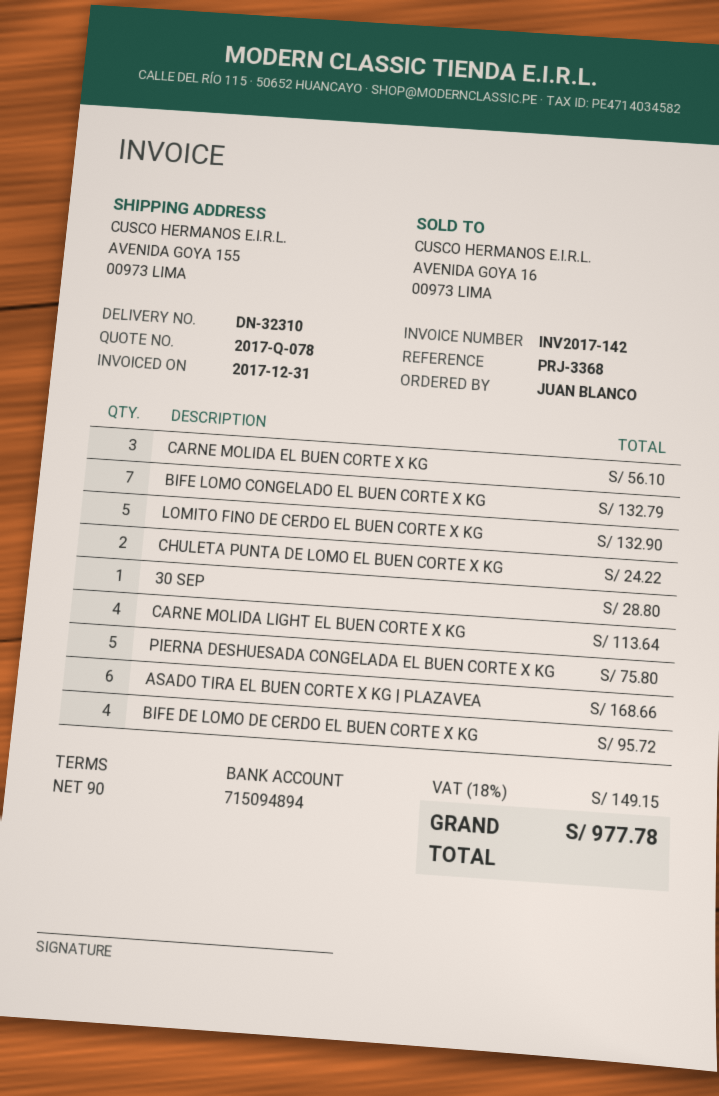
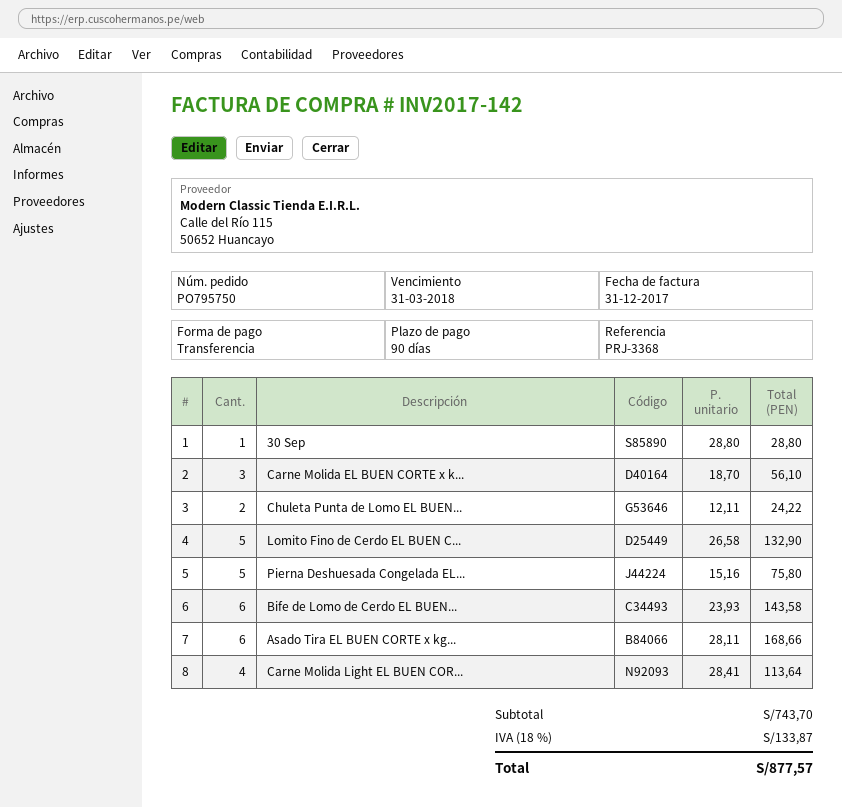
BIFE LOMO CONGELADO EL BUEN CORTE X KG: 7 for 132.79 -> none
BIFE DE LOMO DE CERDO EL BUEN CORTE X KG: 4 for 95.72 -> 6 for 143.58
tax: 18% = 149.15 -> 18% = 133.87
total: 977.78 -> 877.57

